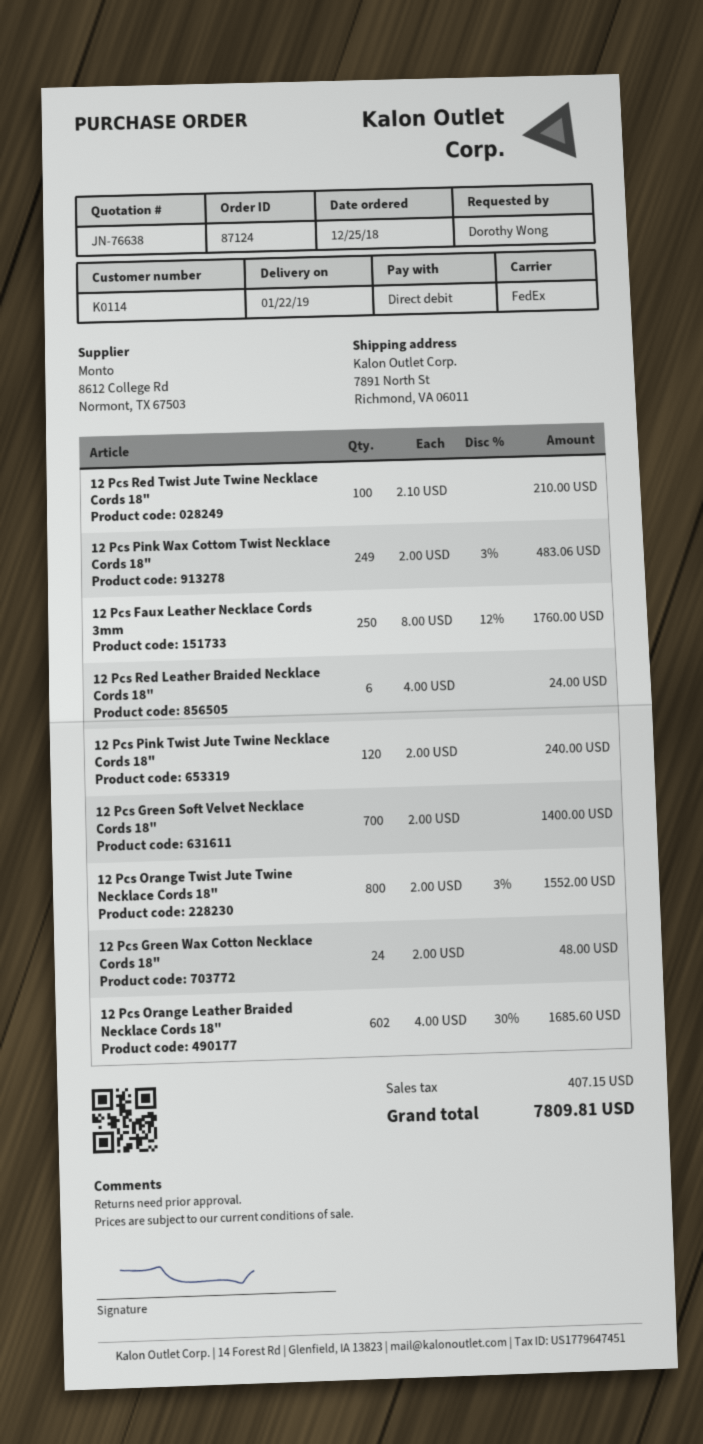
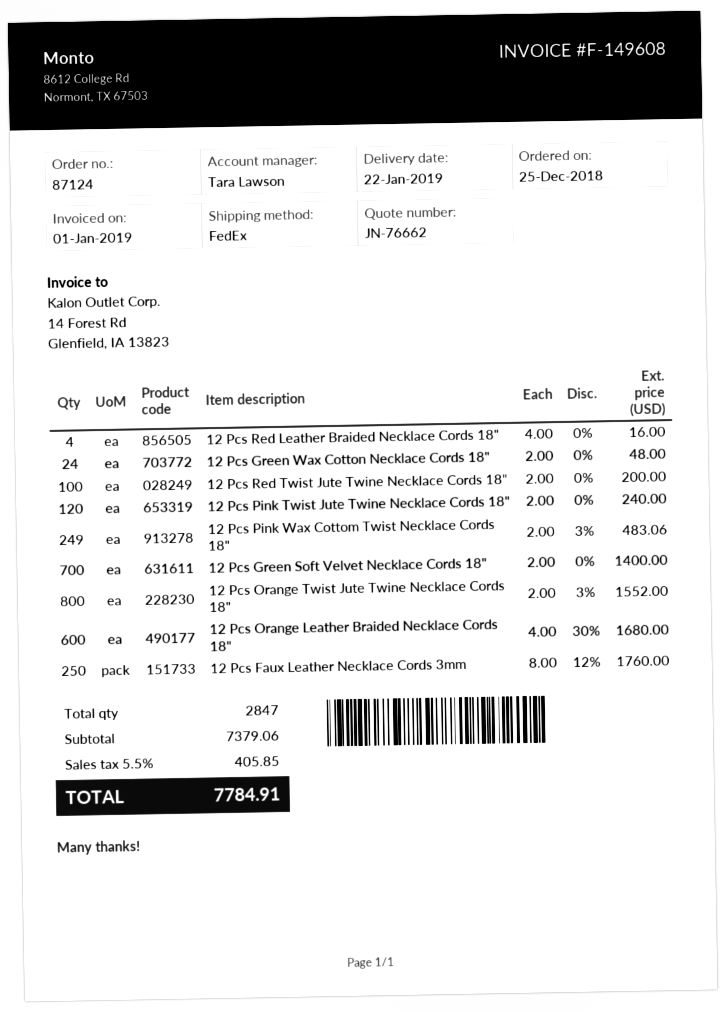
quote number: JN-76638 -> JN-76662
12 Pcs Red Twist Jute Twine Necklace Cords 18": 100 x 2.10 = 210.00 -> 100 x 2.00 = 200.00
12 Pcs Red Leather Braided Necklace Cords 18": 6 x 4.00 = 24.00 -> 4 x 4.00 = 16.00
12 Pcs Orange Leather Braided Necklace Cords 18": 602 x 4.00 - 30% = 1685.60 -> 600 x 4.00 - 30% = 1680.00
tax: 407.15 -> 405.85
total: 7809.81 -> 7784.91

